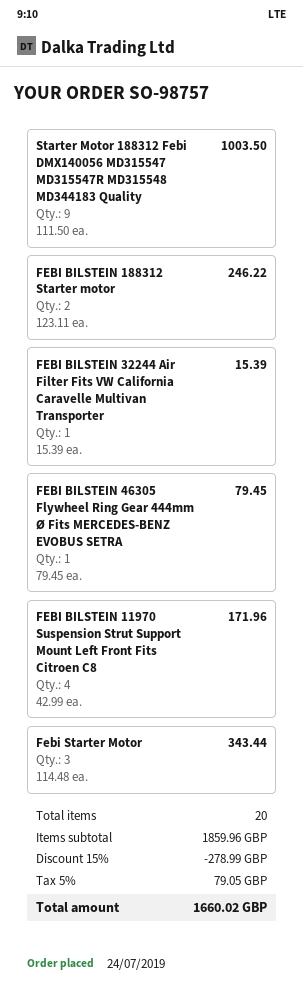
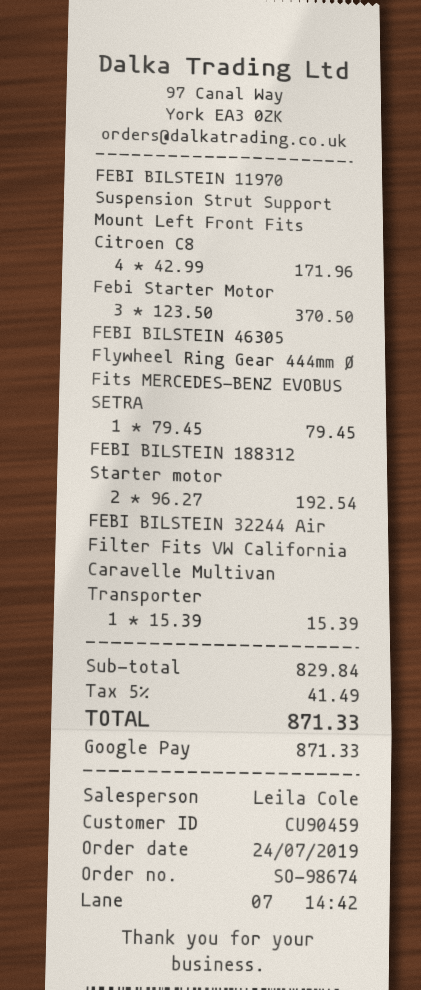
order number: SO-98757 -> SO-98674
Starter Motor 188312 Febi DMX140056 MD315547 MD315547R MD315548 MD344183 Quality: 9 x 111.50 = 1003.50 -> none
FEBI BILSTEIN 188312 Starter motor: 2 x 123.11 = 246.22 -> 2 x 96.27 = 192.54
Febi Starter Motor: 3 x 114.48 = 343.44 -> 3 x 123.50 = 370.50
subtotal: 1859.96 -> 829.84
discount: 15% = 278.99 -> none
tax: 5% = 79.05 -> 5% = 41.49
total: 1660.02 -> 871.33

